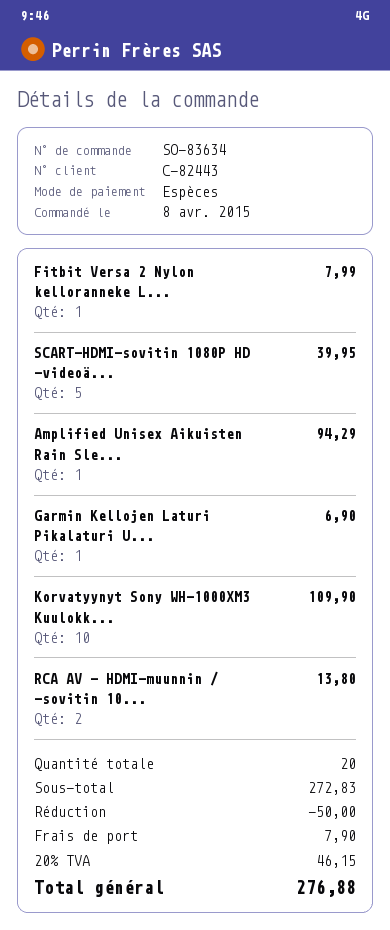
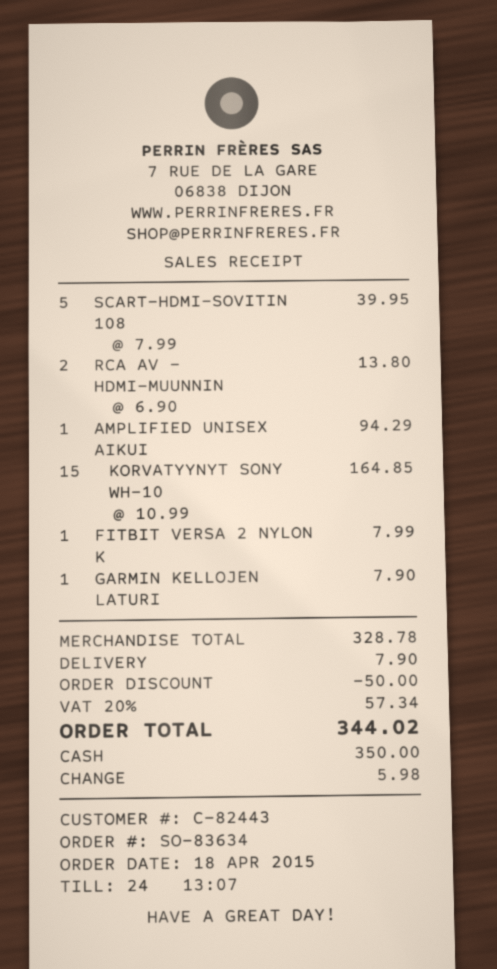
order date: 2015-04-08 -> 2015-04-18
Garmin Kellojen Laturi Pikalaturi U...: 1 for 6.90 -> 1 for 7.90
Korvatyynyt Sony WH-1000XM3 Kuulokk...: 10 for 109.90 -> 15 for 164.85
subtotal: 272.83 -> 328.78
tax: 20% = 46.15 -> 20% = 57.34
total: 276.88 -> 344.02

